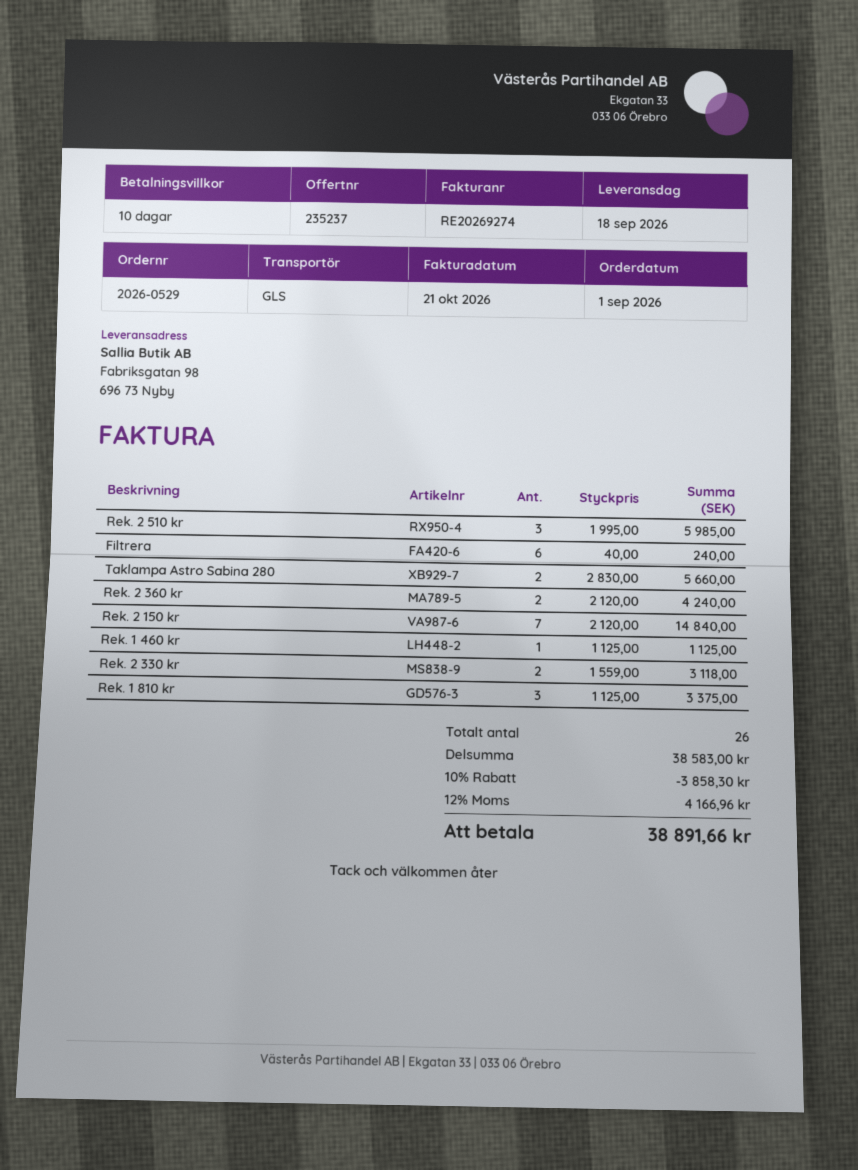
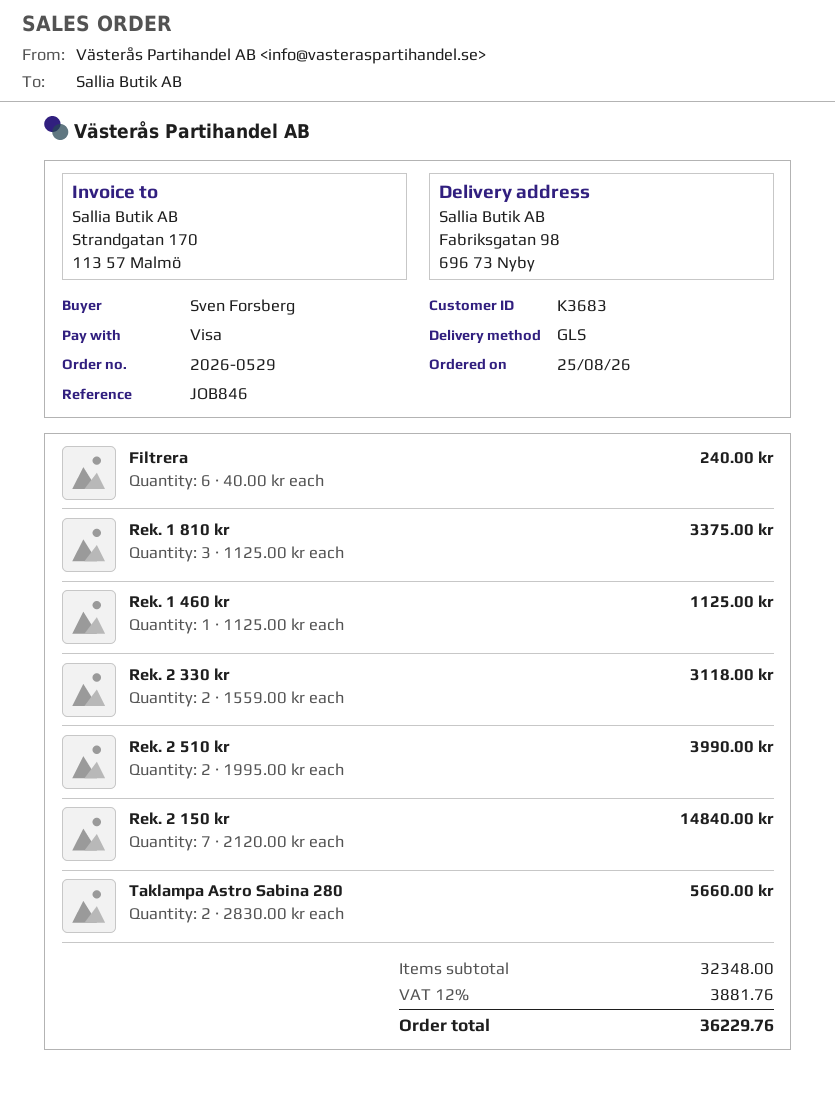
order date: 2026-09-01 -> 2026-08-25
Rek. 2 510 kr: 3 x 1995.00 = 5985.00 -> 2 x 1995.00 = 3990.00
Rek. 2 360 kr: 2 x 2120.00 = 4240.00 -> none
subtotal: 38583.00 -> 32348.00
discount: 10% = 3858.30 -> none
tax: 12% = 4166.96 -> 12% = 3881.76
total: 38891.66 -> 36229.76

